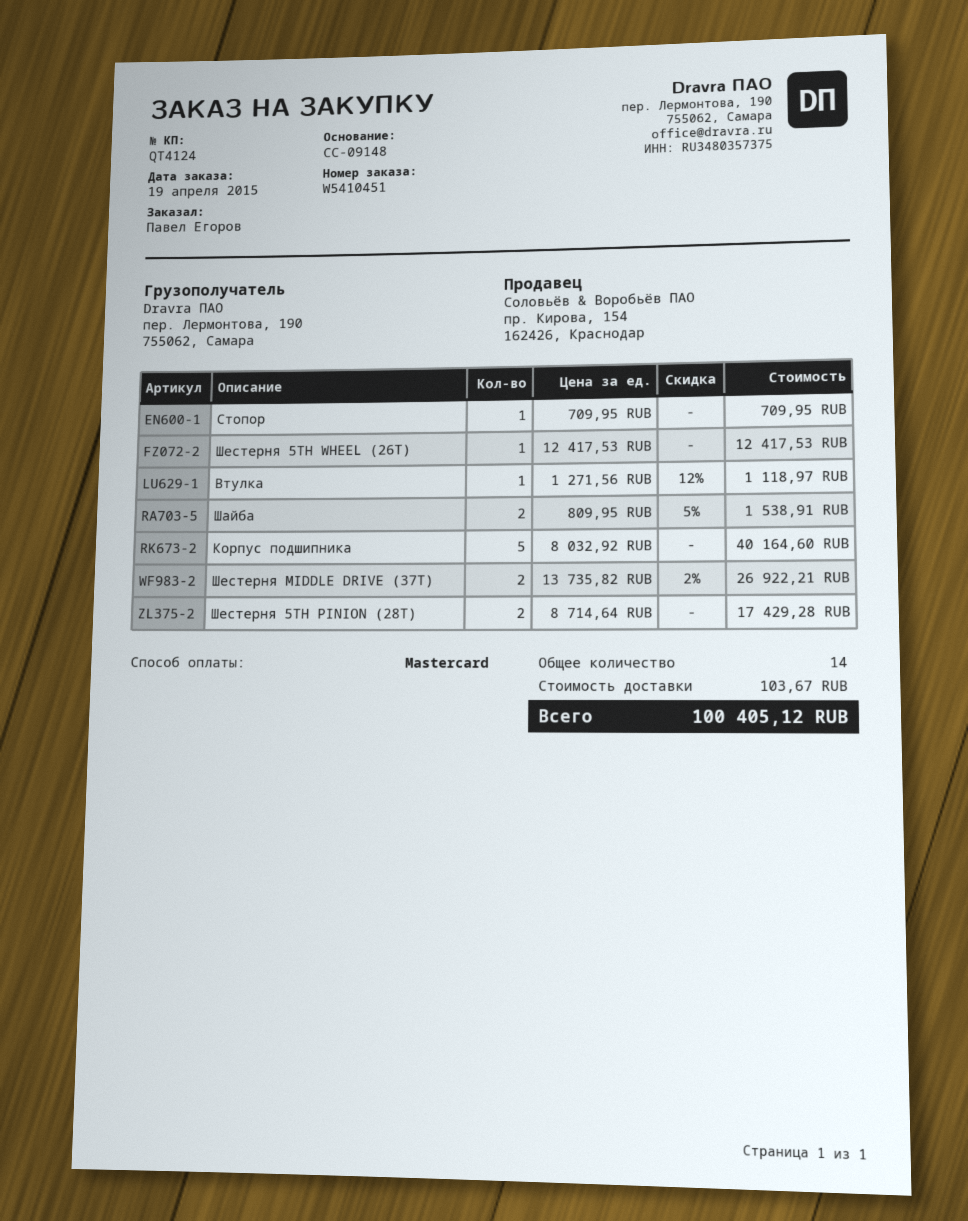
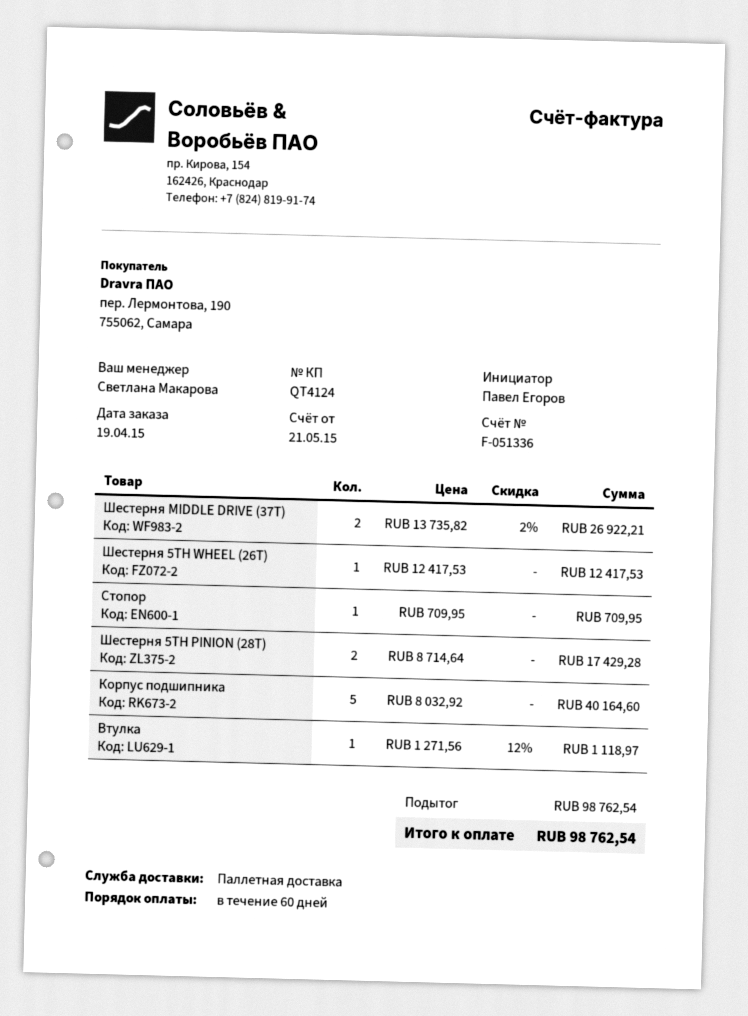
Шайба: 2 x 809.95 - 5% = 1538.91 -> none
shipping: 103.67 -> none
total: 100405.12 -> 98762.54

